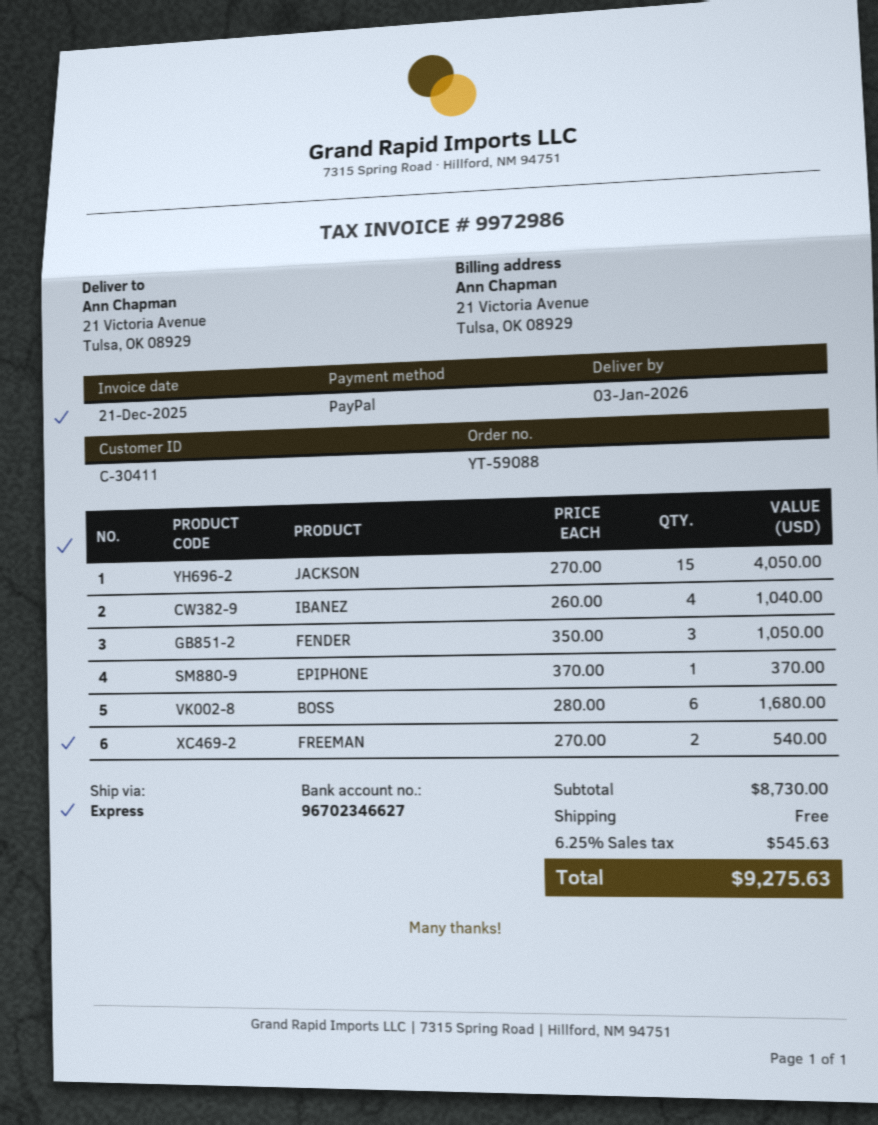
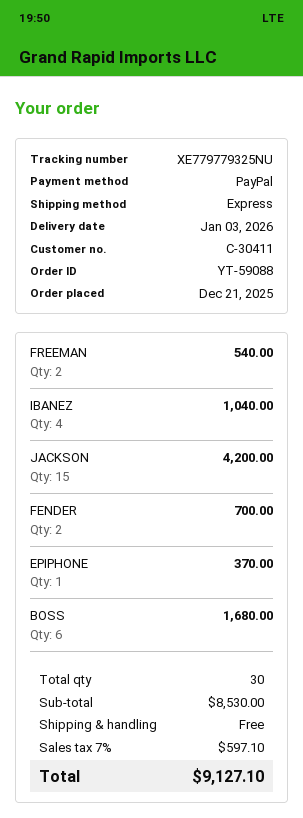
JACKSON: 15 for 4050.00 -> 15 for 4200.00
FENDER: 3 for 1050.00 -> 2 for 700.00
subtotal: 8730.00 -> 8530.00
tax: 6.25% = 545.63 -> 7% = 597.10
total: 9275.63 -> 9127.10

